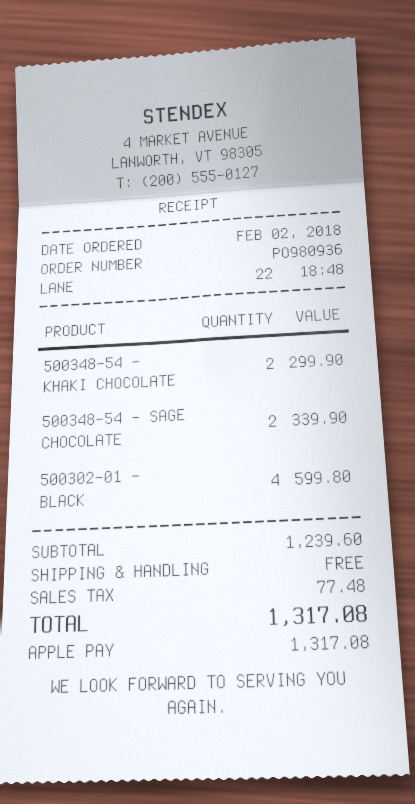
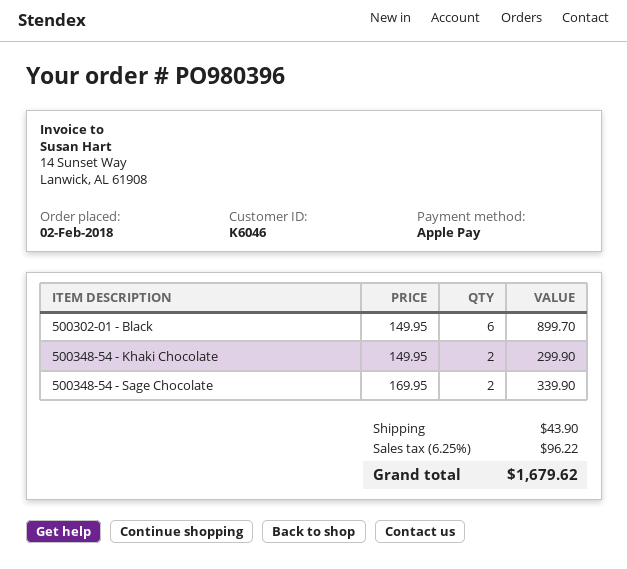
order number: PO980936 -> PO980396
500302-01 - BLACK: 4 for 599.80 -> 6 for 899.70
shipping: 0.00 -> 43.90
tax: 77.48 -> 96.22
total: 1317.08 -> 1679.62

